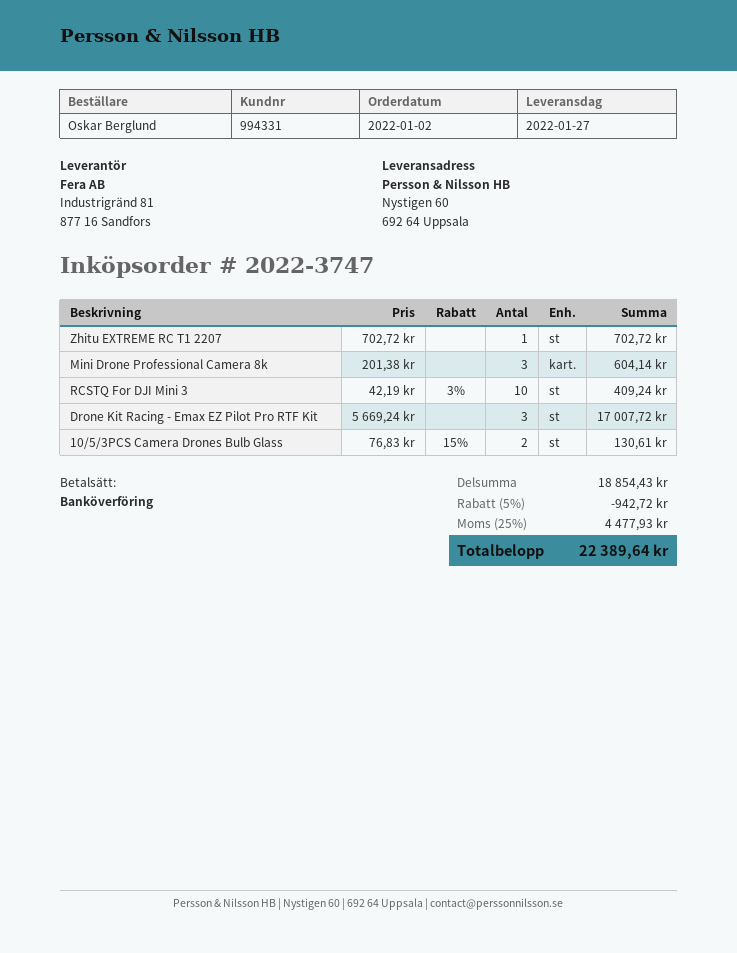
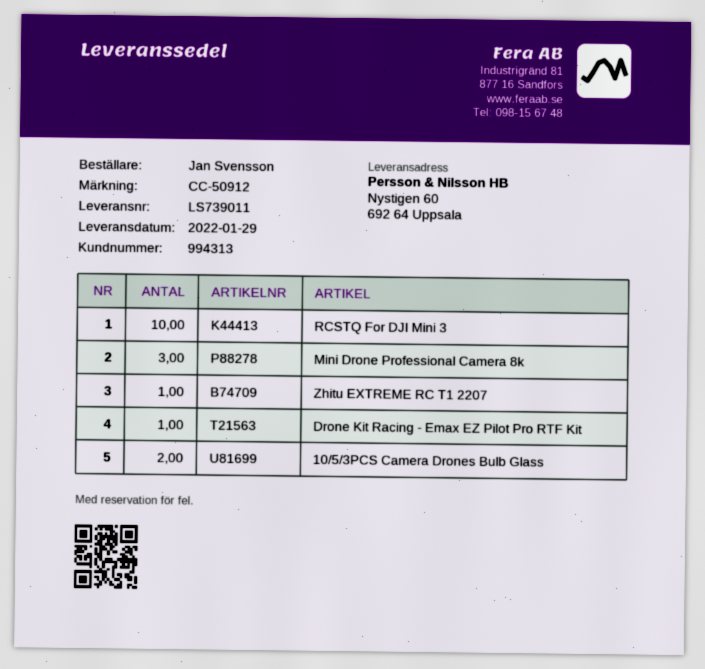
delivery date: 2022-01-27 -> 2022-01-29
customer number: 994331 -> 994313
ordered by: Oskar Berglund -> Jan Svensson
Drone Kit Racing - Emax EZ Pilot Pro RTF Kit: 3 -> 1

